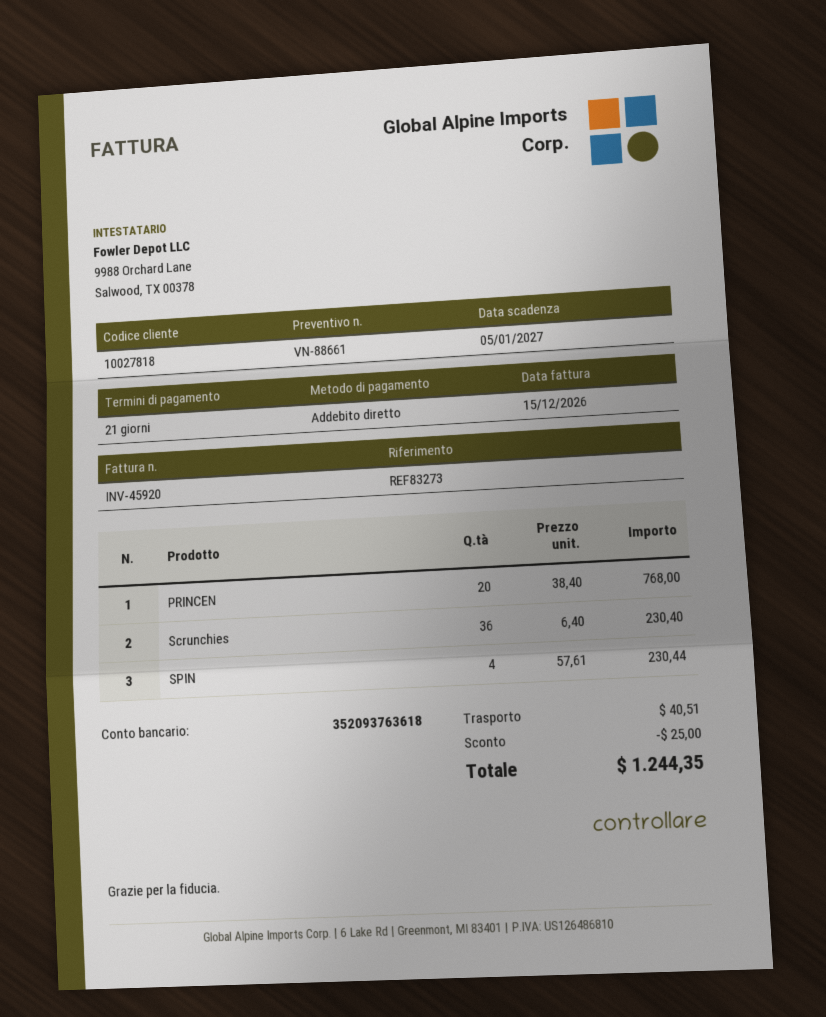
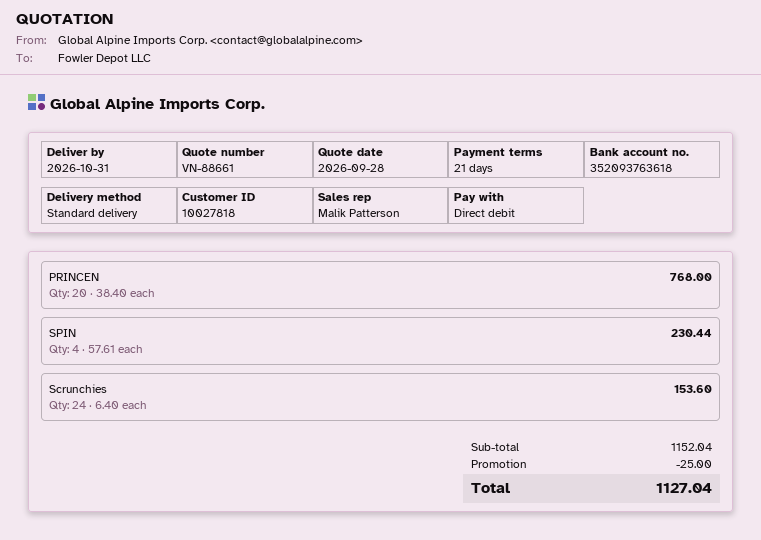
Scrunchies: 36 x 6.40 = 230.40 -> 24 x 6.40 = 153.60
shipping: 40.51 -> none
total: 1244.35 -> 1127.04

